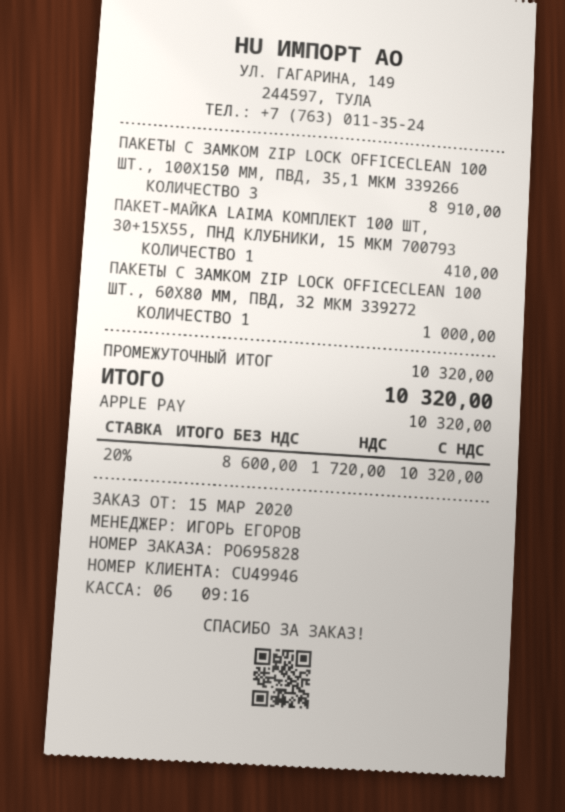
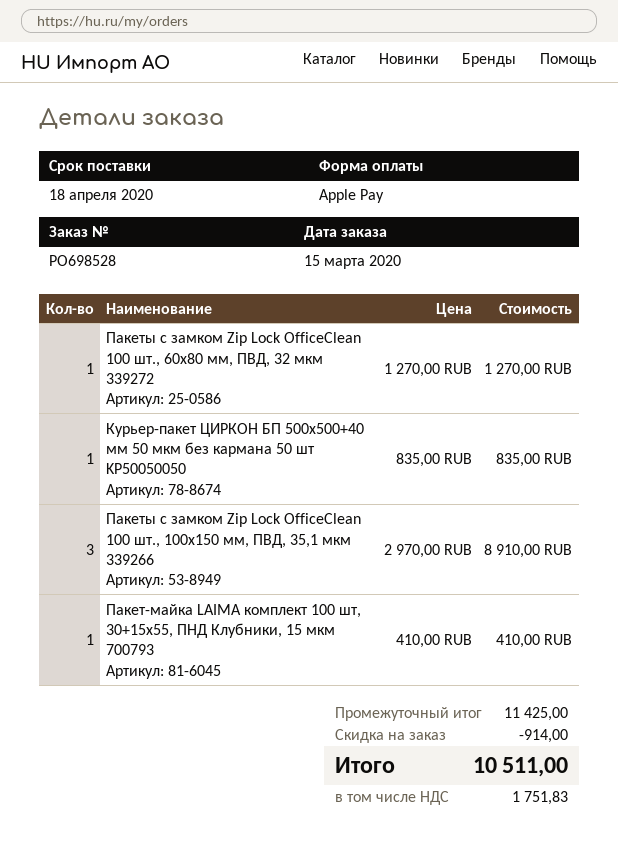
order number: PO695828 -> PO698528
ПАКЕТЫ С ЗАМКОМ ZIP LOCK OFFICECLEAN 100 ШТ., 60Х80 ММ, ПВД, 32 МКМ 339272: 1 for 1000.00 -> 1 for 1270.00
Курьер-пакет ЦИРКОН БП 500х500+40 мм 50 мкм без кармана 50 шт KP50050050: none -> 1 for 835.00
subtotal: 10320.00 -> 11425.00
discount: none -> 914.00
tax: 1720.00 -> 1751.83
total: 10320.00 -> 10511.00

